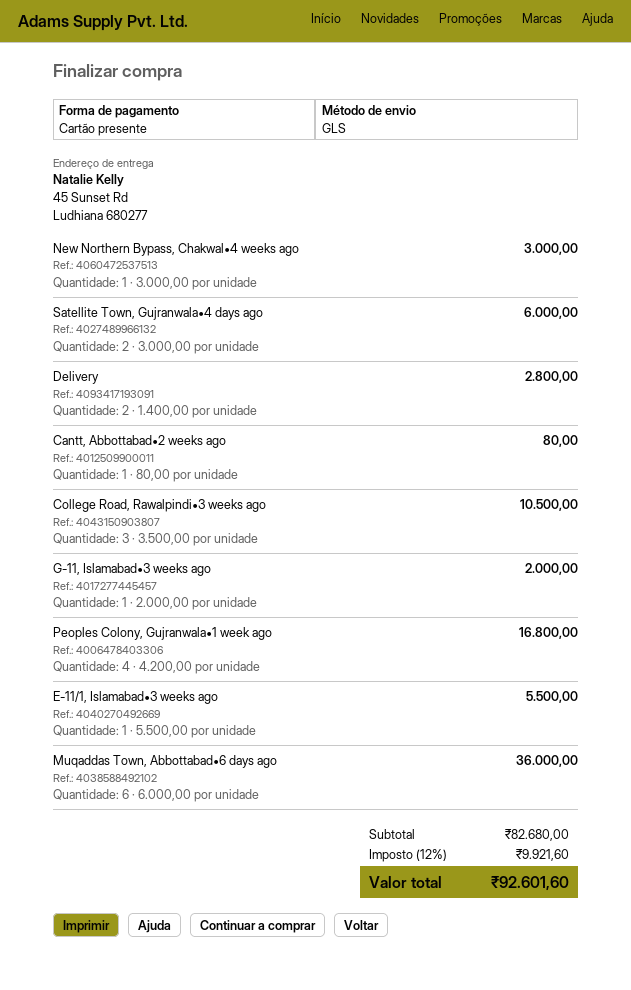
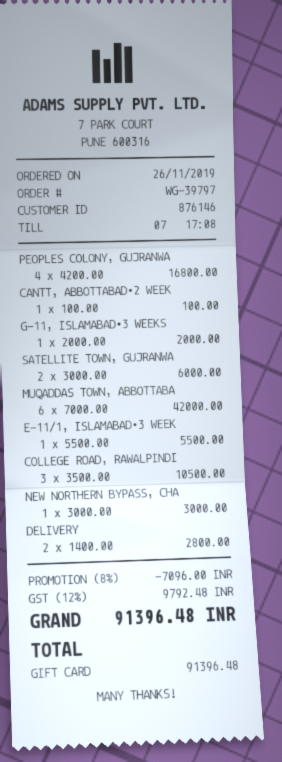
Cantt, Abbottabad•2 weeks ago: 1 x 80.00 = 80.00 -> 1 x 100.00 = 100.00
Muqaddas Town, Abbottabad•6 days ago: 6 x 6000.00 = 36000.00 -> 6 x 7000.00 = 42000.00
discount: none -> 8% = 7096.00
tax: 12% = 9921.60 -> 12% = 9792.48
total: 92601.60 -> 91396.48

